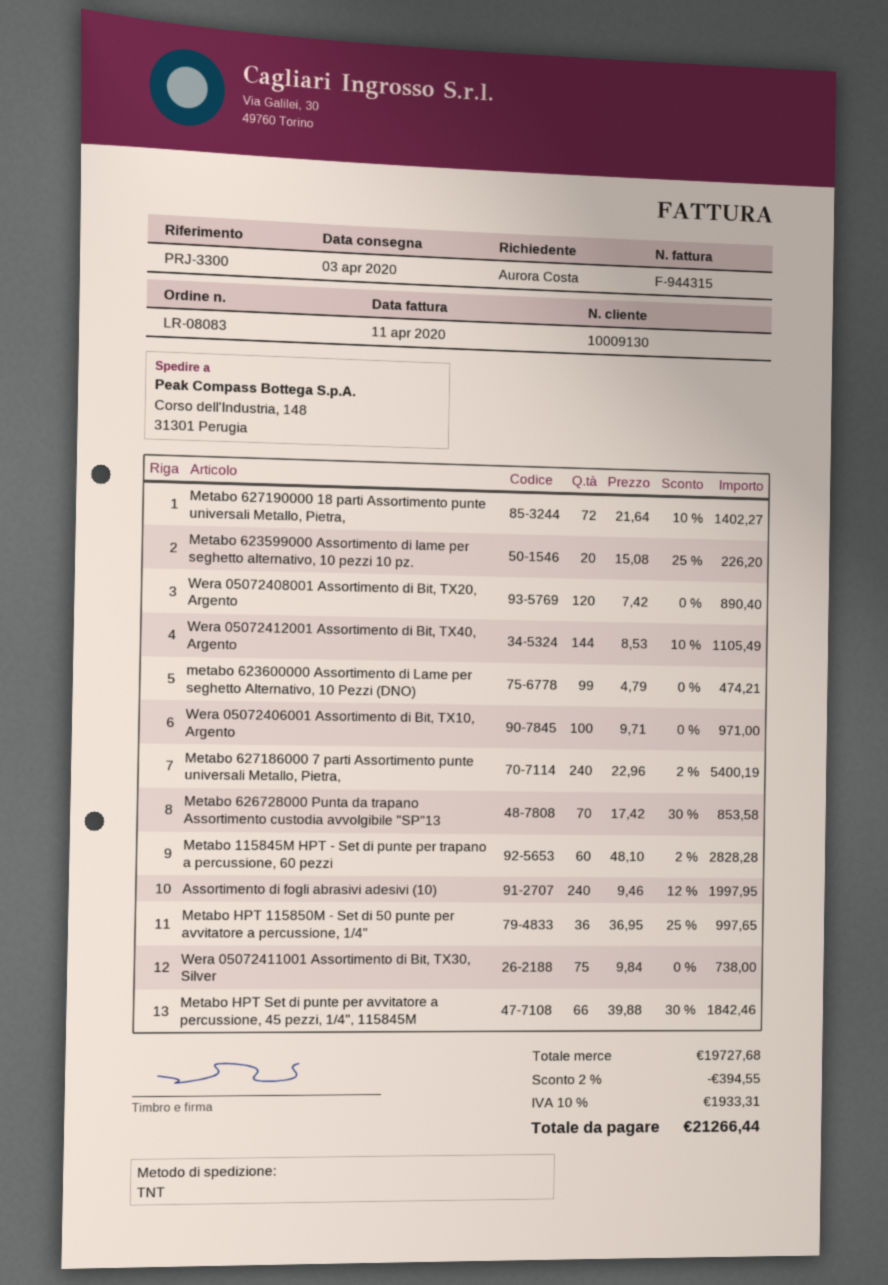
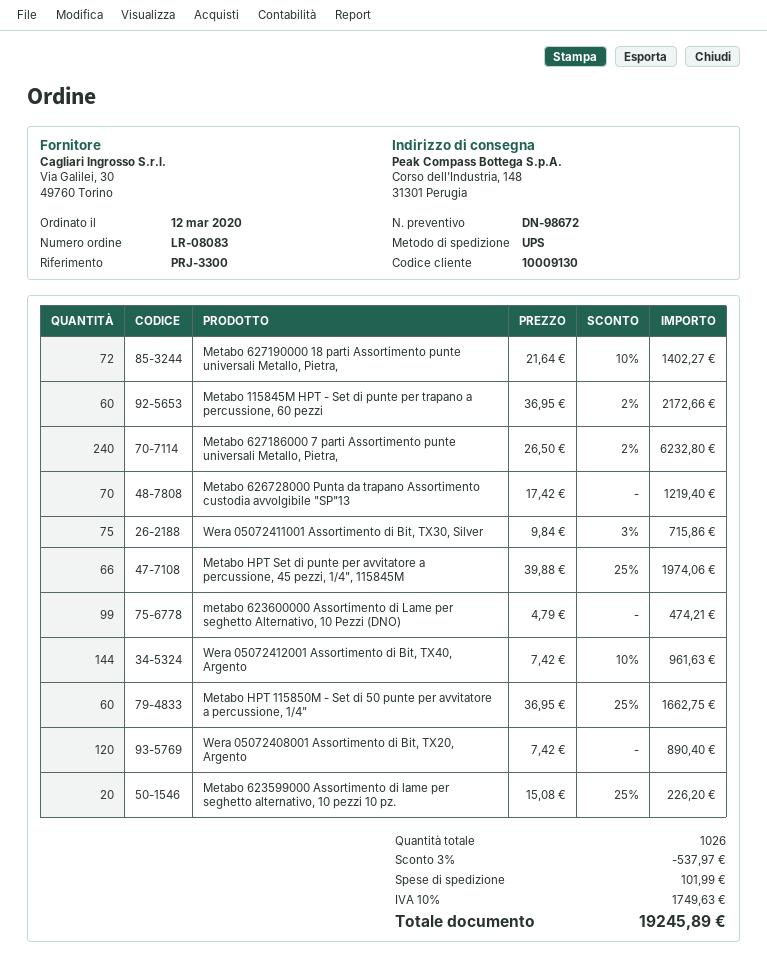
shipping method: TNT -> UPS
Wera 05072412001 Assortimento di Bit, TX40, Argento: 144 x 8.53 - 10% = 1105.49 -> 144 x 7.42 - 10% = 961.63
Wera 05072406001 Assortimento di Bit, TX10, Argento: 100 x 9.71 = 971.00 -> none
Metabo 627186000 7 parti Assortimento punte universali Metallo, Pietra,: 240 x 22.96 - 2% = 5400.19 -> 240 x 26.50 - 2% = 6232.80
Metabo 626728000 Punta da trapano Assortimento custodia avvolgibile "SP"13: 70 x 17.42 - 30% = 853.58 -> 70 x 17.42 = 1219.40
Metabo 115845M HPT - Set di punte per trapano a percussione, 60 pezzi: 60 x 48.10 - 2% = 2828.28 -> 60 x 36.95 - 2% = 2172.66
Assortimento di fogli abrasivi adesivi (10): 240 x 9.46 - 12% = 1997.95 -> none
Metabo HPT 115850M - Set di 50 punte per avvitatore a percussione, 1/4": 36 x 36.95 - 25% = 997.65 -> 60 x 36.95 - 25% = 1662.75
Wera 05072411001 Assortimento di Bit, TX30, Silver: 75 x 9.84 = 738.00 -> 75 x 9.84 - 3% = 715.86
Metabo HPT Set di punte per avvitatore a percussione, 45 pezzi, 1/4", 115845M: 66 x 39.88 - 30% = 1842.46 -> 66 x 39.88 - 25% = 1974.06
discount: 2% = 394.55 -> 3% = 537.97
shipping: none -> 101.99
tax: 10% = 1933.31 -> 10% = 1749.63
total: 21266.44 -> 19245.89

